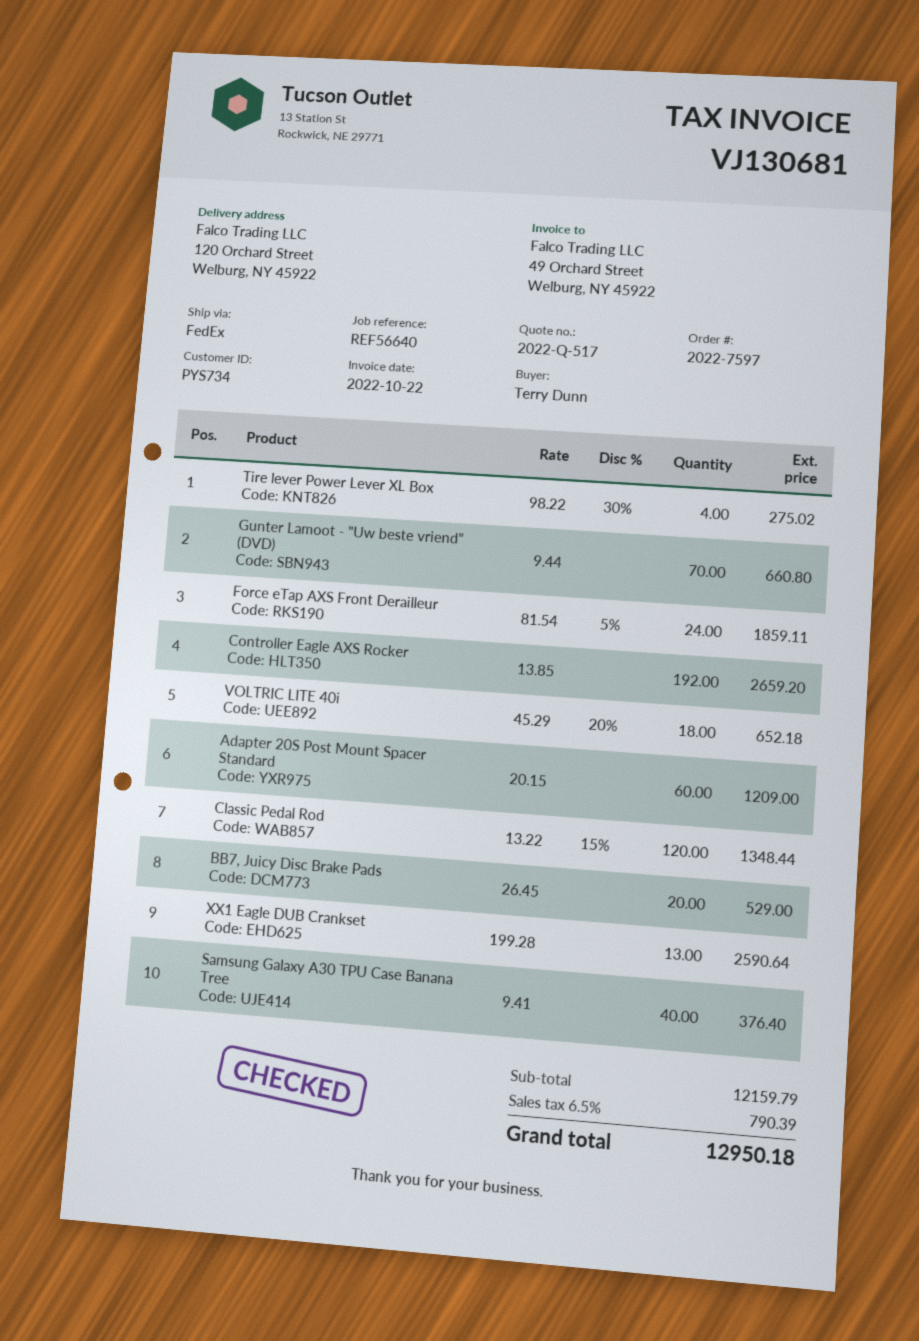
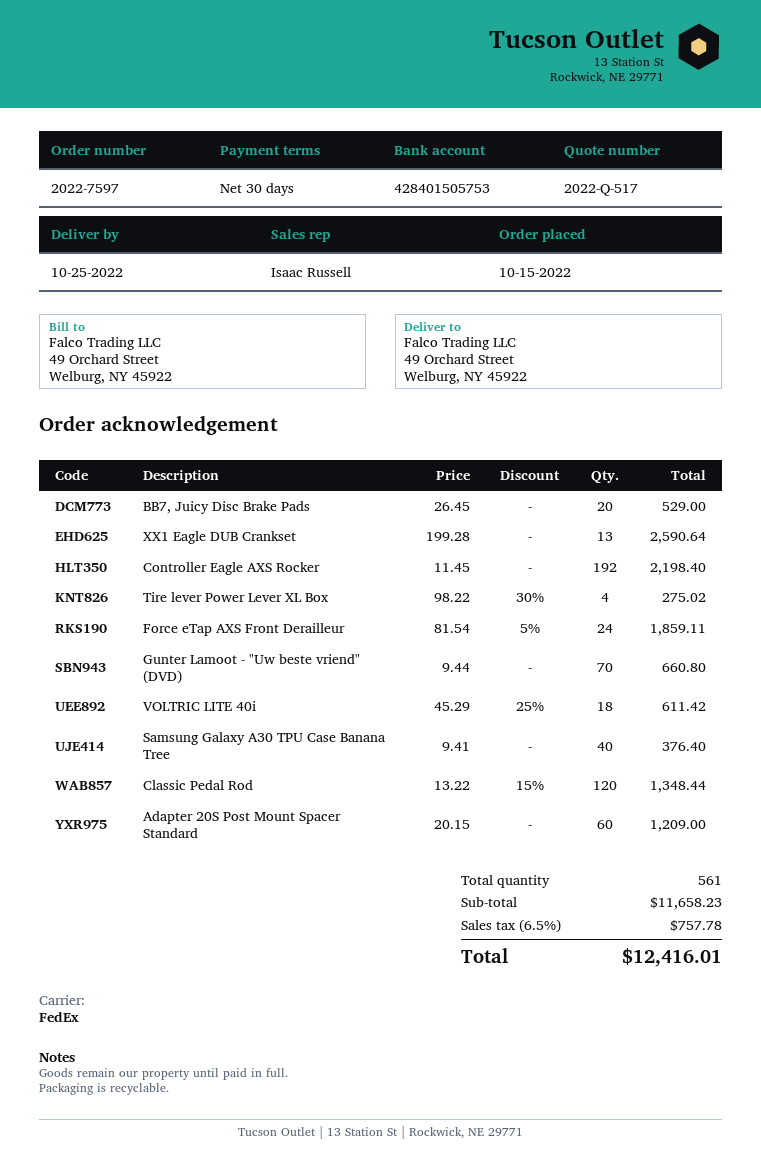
ship to: 120 Orchard Street, Welburg, NY 45922 -> 49 Orchard Street, Welburg, NY 45922
Controller Eagle AXS Rocker: 192 x 13.85 = 2659.20 -> 192 x 11.45 = 2198.40
VOLTRIC LITE 40i: 18 x 45.29 - 20% = 652.18 -> 18 x 45.29 - 25% = 611.42
subtotal: 12159.79 -> 11658.23
tax: 6.5% = 790.39 -> 6.5% = 757.78
total: 12950.18 -> 12416.01

